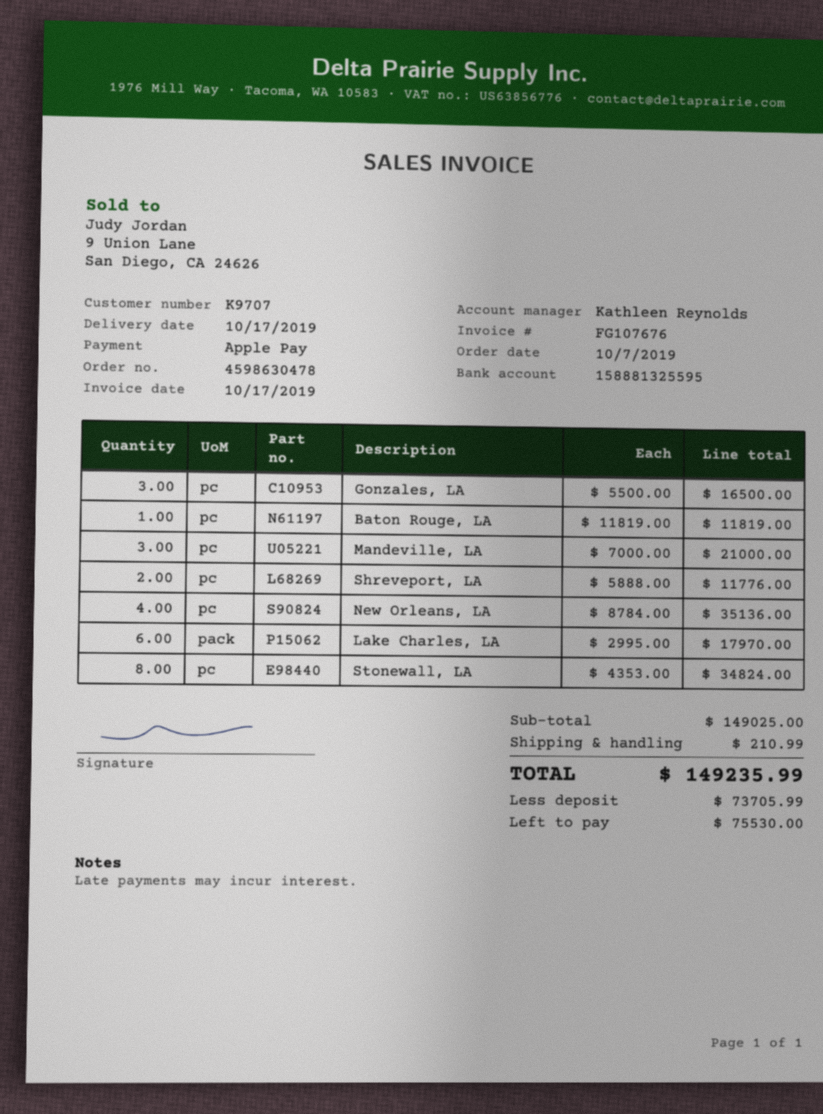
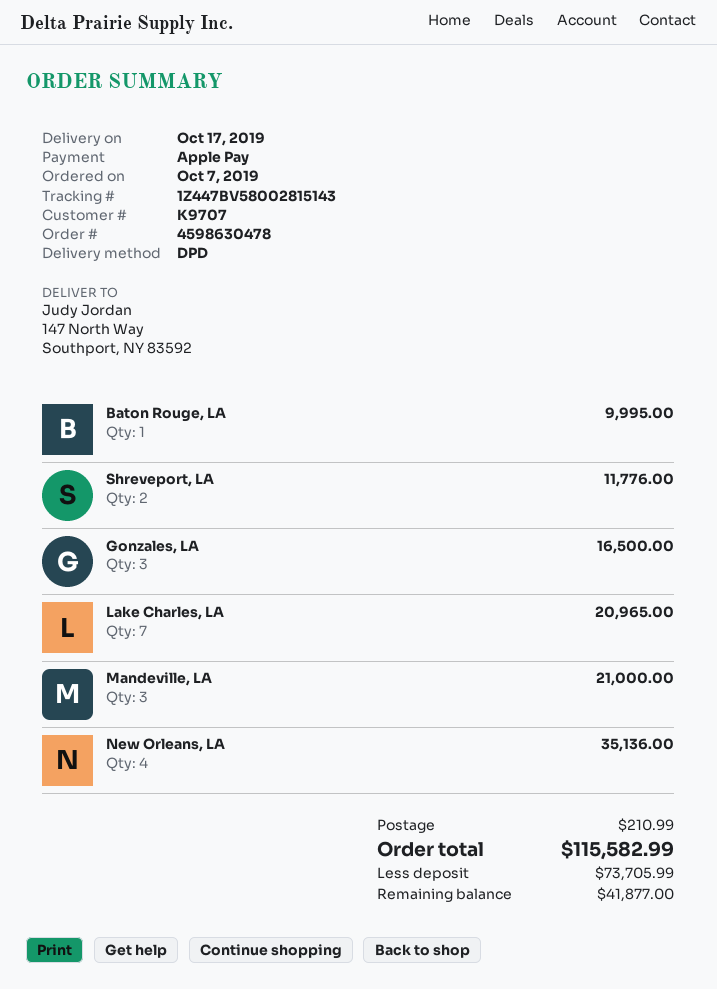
Baton Rouge, LA: 1 for 11819.00 -> 1 for 9995.00
Lake Charles, LA: 6 for 17970.00 -> 7 for 20965.00
Stonewall, LA: 8 for 34824.00 -> none
total: 149235.99 -> 115582.99
balance: 75530.00 -> 41877.00

